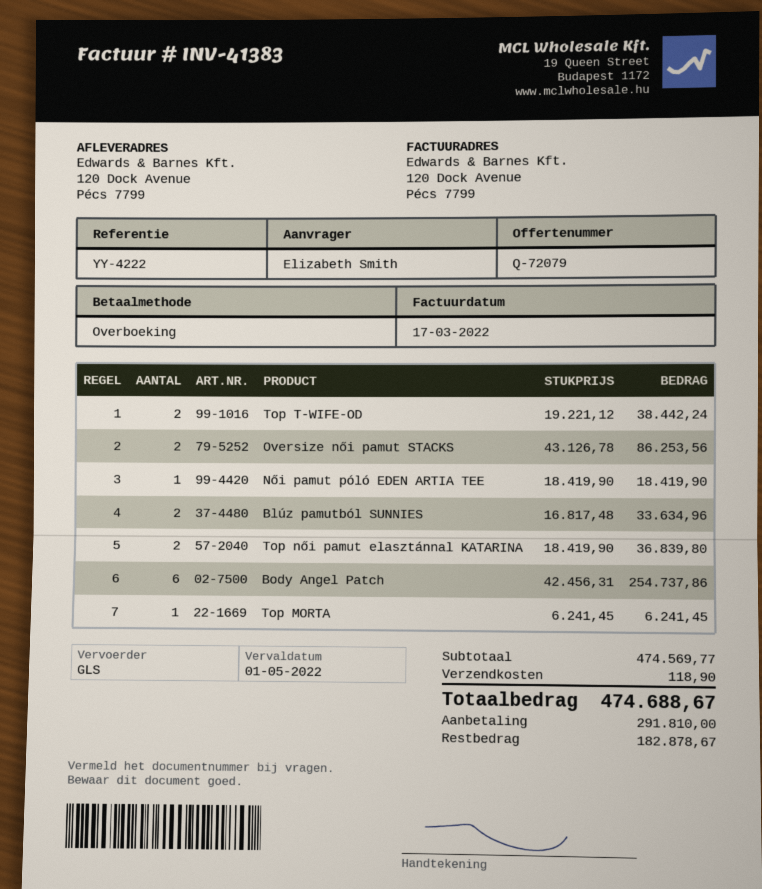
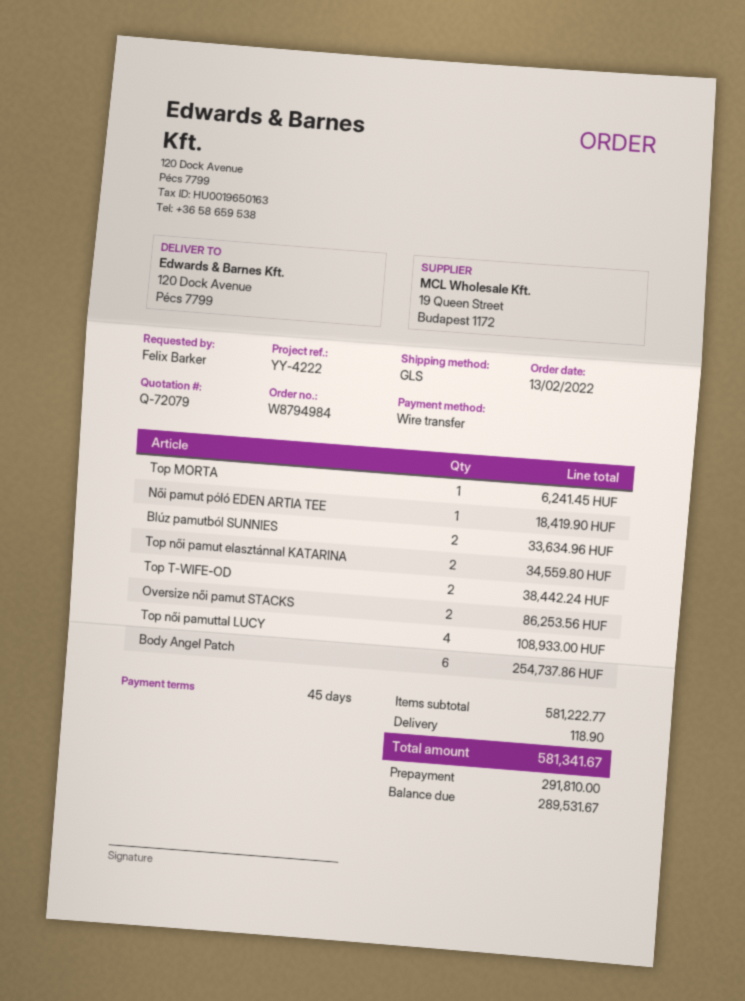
ordered by: Elizabeth Smith -> Felix Barker
Top női pamut elasztánnal KATARINA: 2 for 36839.80 -> 2 for 34559.80
Top női pamuttal LUCY: none -> 4 for 108933.00
subtotal: 474569.77 -> 581222.77
total: 474688.67 -> 581341.67
balance: 182878.67 -> 289531.67

